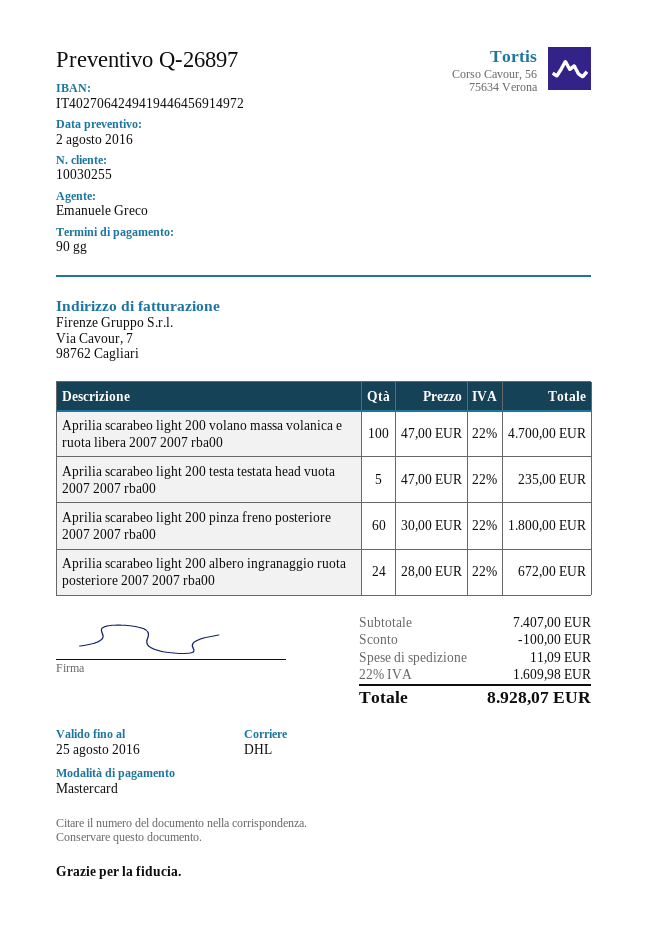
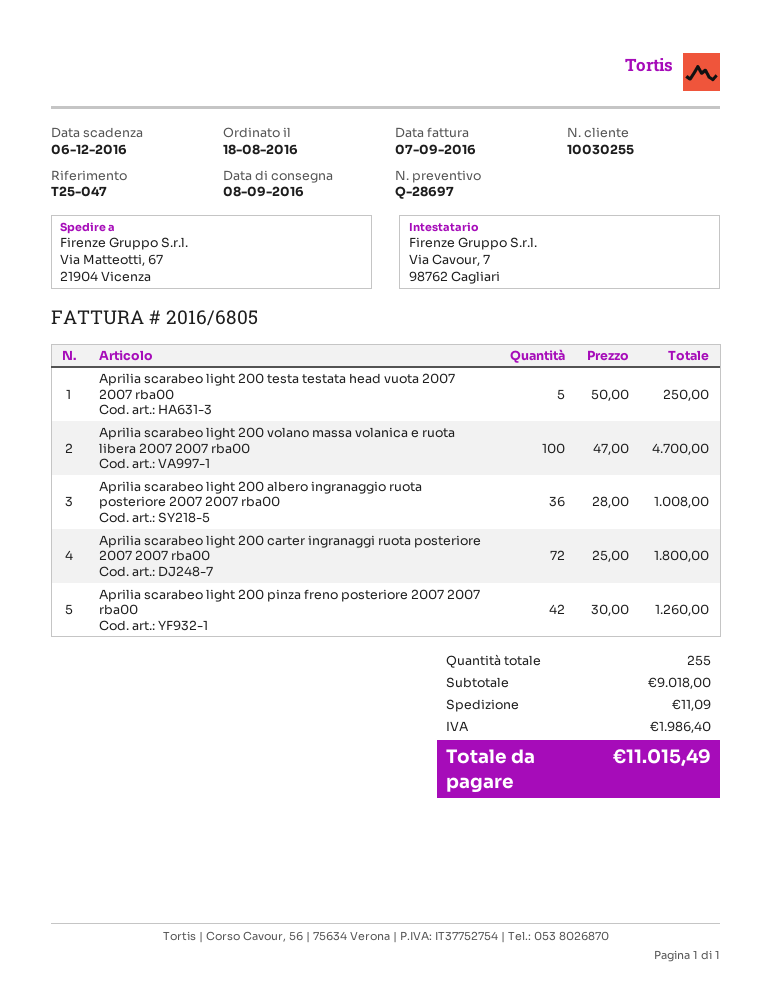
quote number: Q-26897 -> Q-28697
Aprilia scarabeo light 200 testa testata head vuota 2007 2007 rba00: 5 x 47.00 = 235.00 -> 5 x 50.00 = 250.00
Aprilia scarabeo light 200 pinza freno posteriore 2007 2007 rba00: 60 x 30.00 = 1800.00 -> 42 x 30.00 = 1260.00
Aprilia scarabeo light 200 albero ingranaggio ruota posteriore 2007 2007 rba00: 24 x 28.00 = 672.00 -> 36 x 28.00 = 1008.00
Aprilia scarabeo light 200 carter ingranaggi ruota posteriore 2007 2007 rba00: none -> 72 x 25.00 = 1800.00
subtotal: 7407.00 -> 9018.00
discount: 100.00 -> none
tax: 1609.98 -> 1986.40
total: 8928.07 -> 11015.49

